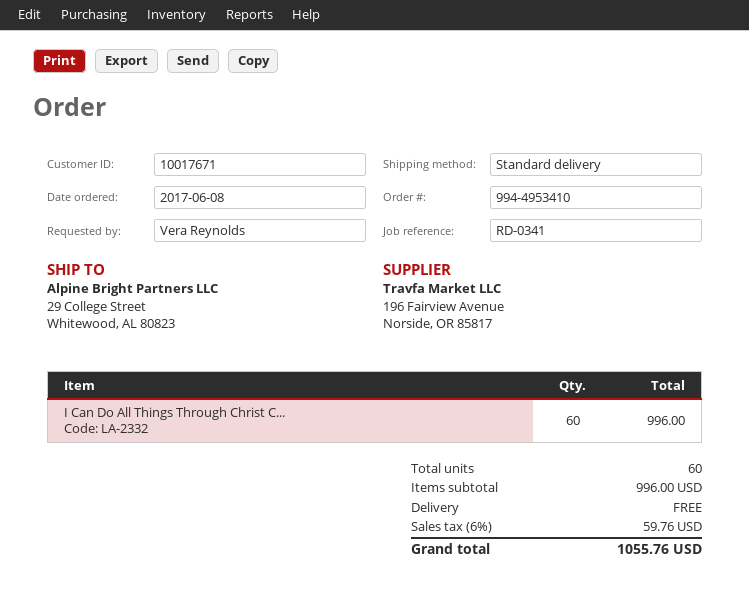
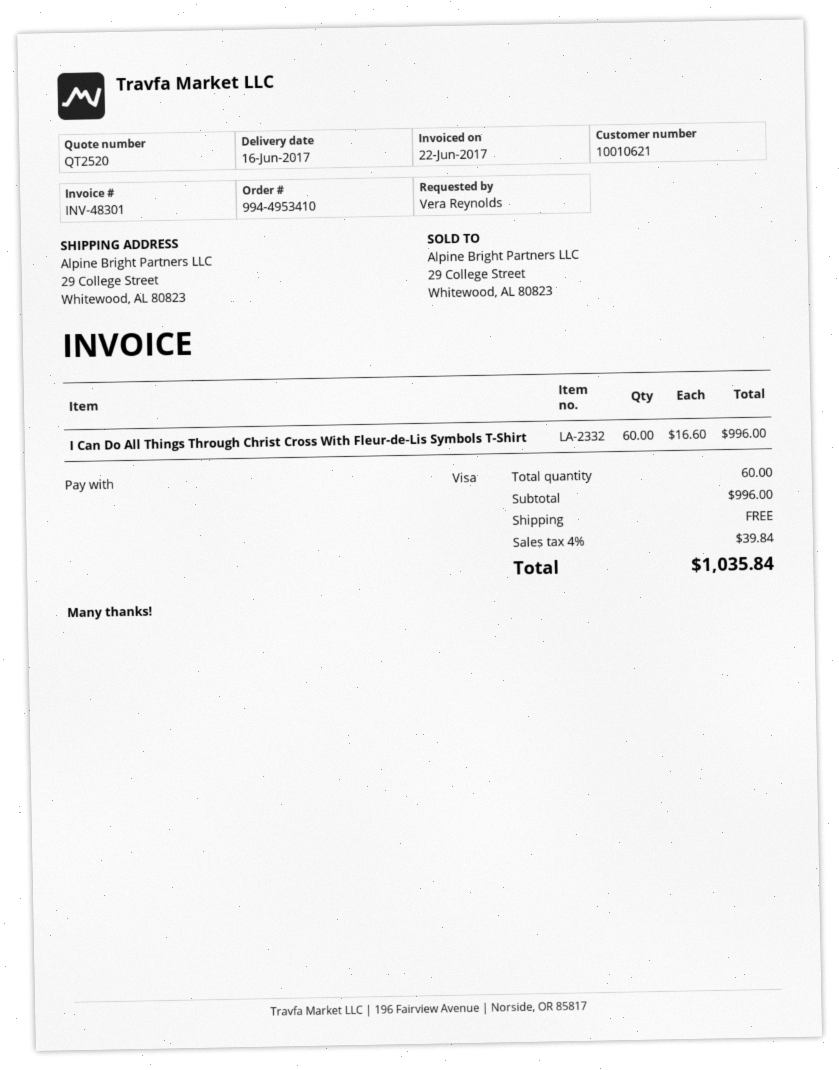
customer number: 10017671 -> 10010621
tax: 6% = 59.76 -> 4% = 39.84
total: 1055.76 -> 1035.84

